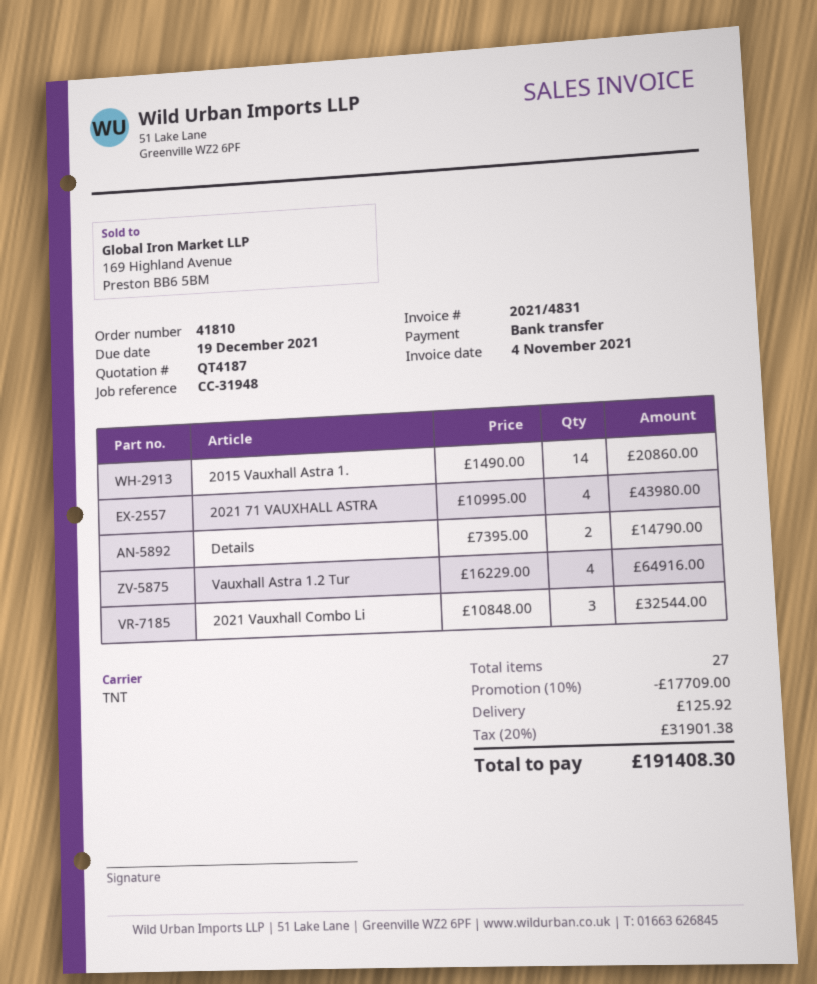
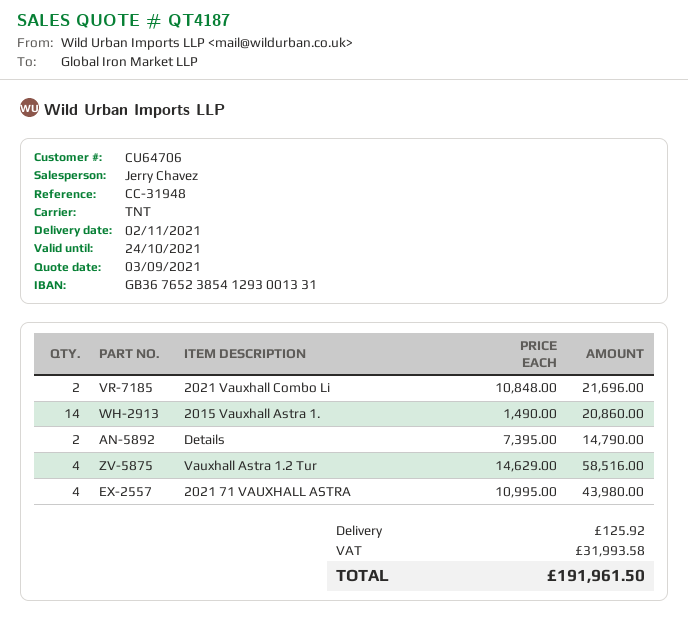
Vauxhall Astra 1.2 Tur: 4 x 16229.00 = 64916.00 -> 4 x 14629.00 = 58516.00
2021 Vauxhall Combo Li: 3 x 10848.00 = 32544.00 -> 2 x 10848.00 = 21696.00
discount: 10% = 17709.00 -> none
tax: 31901.38 -> 31993.58
total: 191408.30 -> 191961.50

